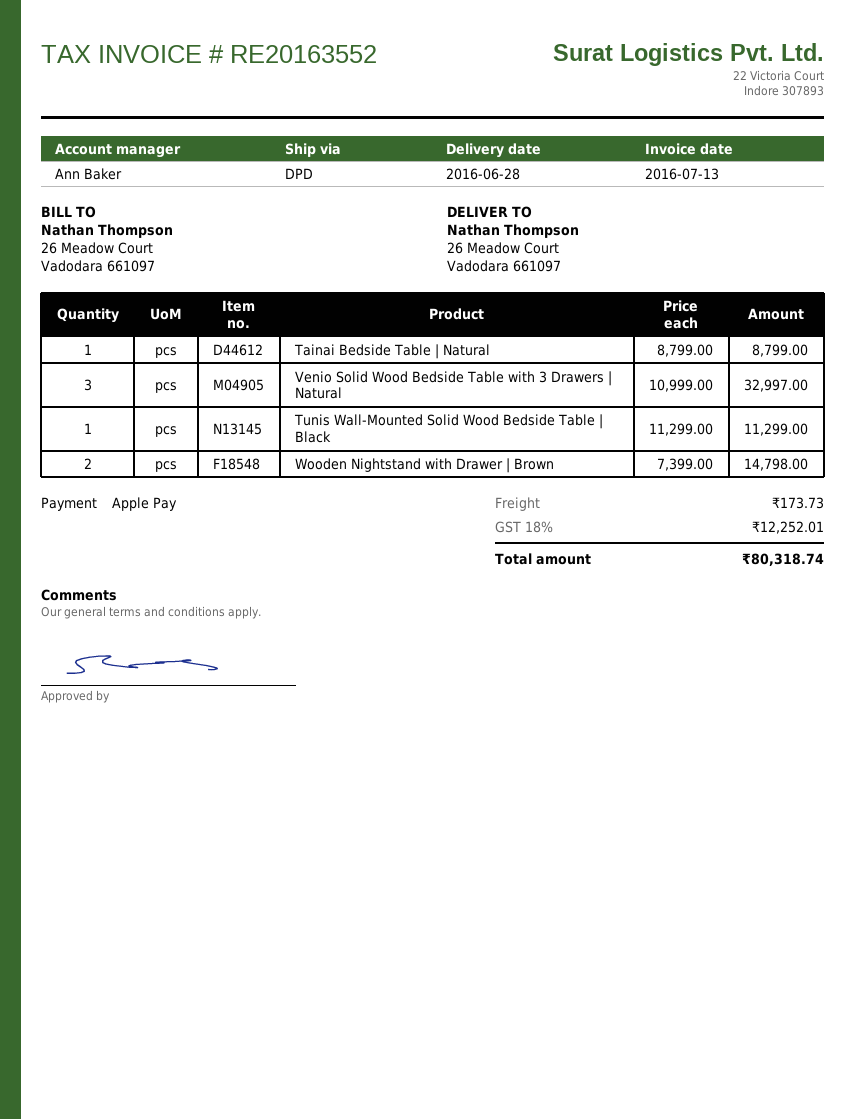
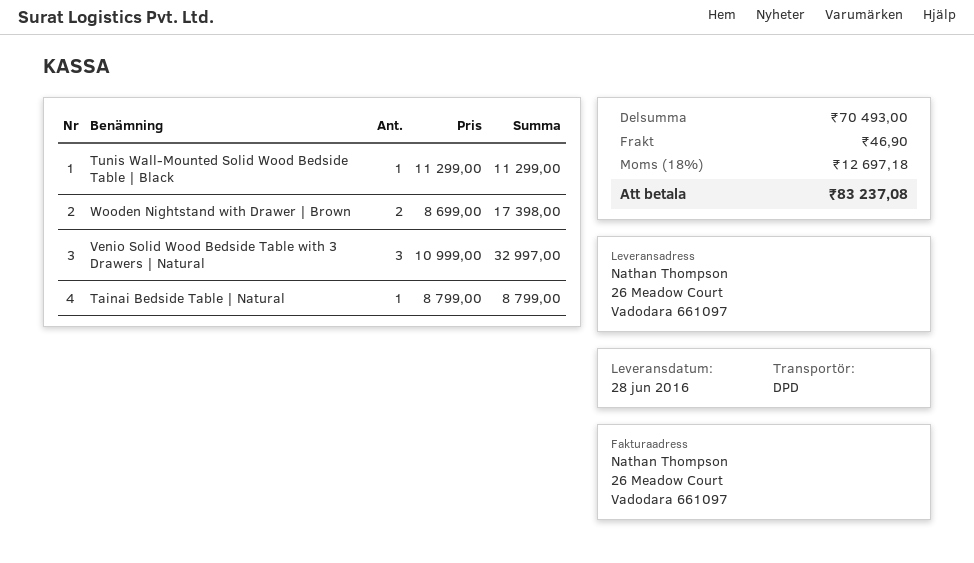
Wooden Nightstand with Drawer | Brown: 2 x 7399.00 = 14798.00 -> 2 x 8699.00 = 17398.00
shipping: 173.73 -> 46.90
tax: 18% = 12252.01 -> 18% = 12697.18
total: 80318.74 -> 83237.08

